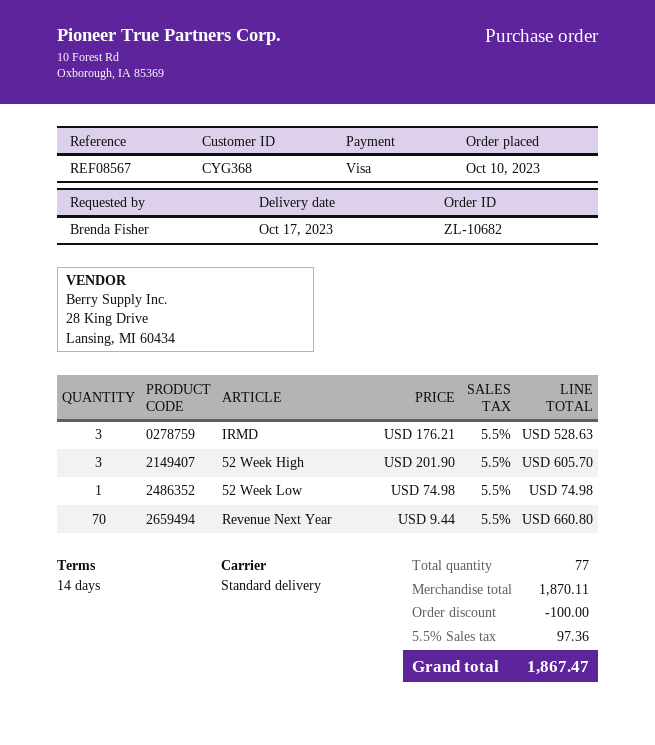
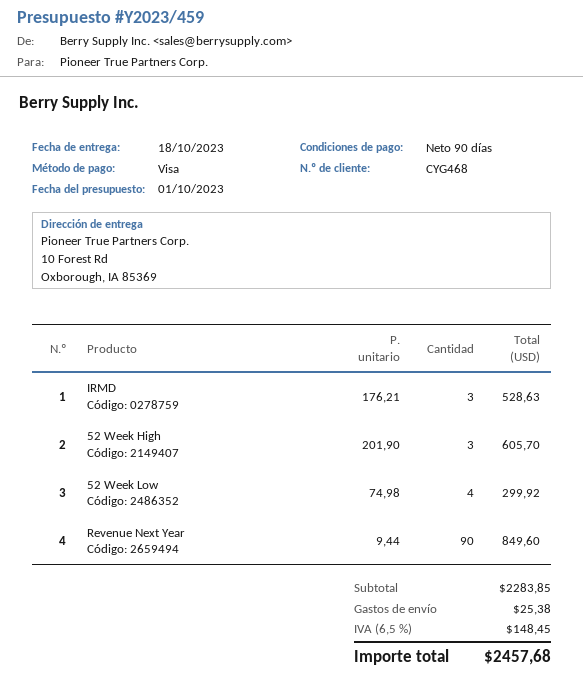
delivery date: 2023-10-17 -> 2023-10-18
payment terms: 14 days -> 90 days
customer number: CYG368 -> CYG468
52 Week Low: 1 x 74.98 = 74.98 -> 4 x 74.98 = 299.92
Revenue Next Year: 70 x 9.44 = 660.80 -> 90 x 9.44 = 849.60
subtotal: 1870.11 -> 2283.85
discount: 100.00 -> none
shipping: none -> 25.38
tax: 5.5% = 97.36 -> 6.5% = 148.45
total: 1867.47 -> 2457.68

